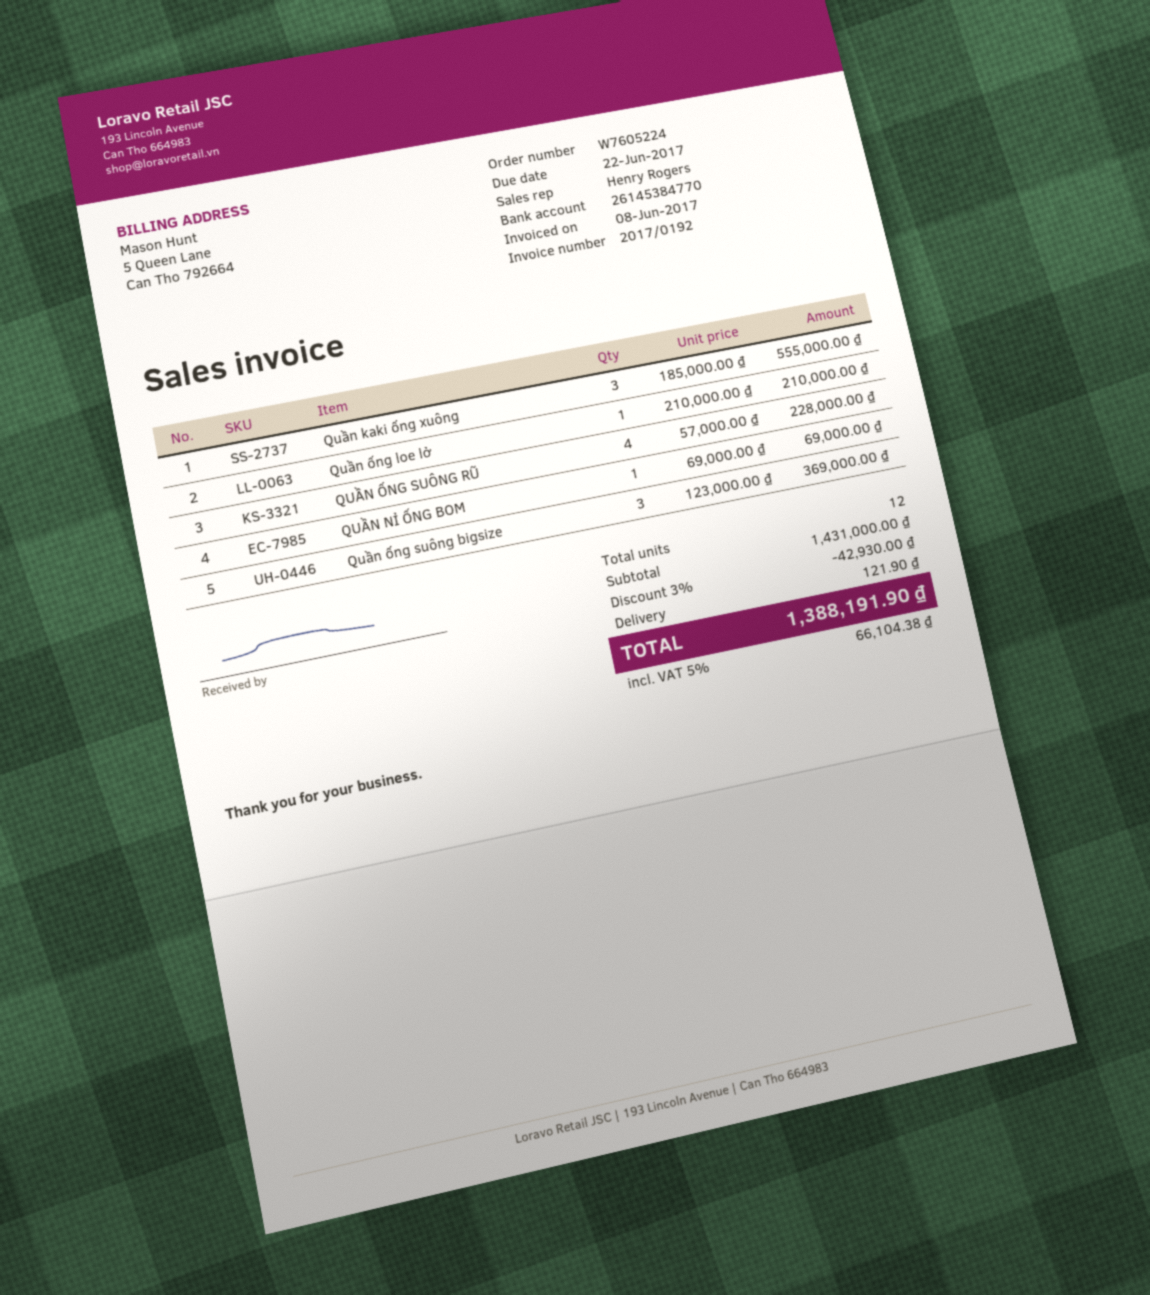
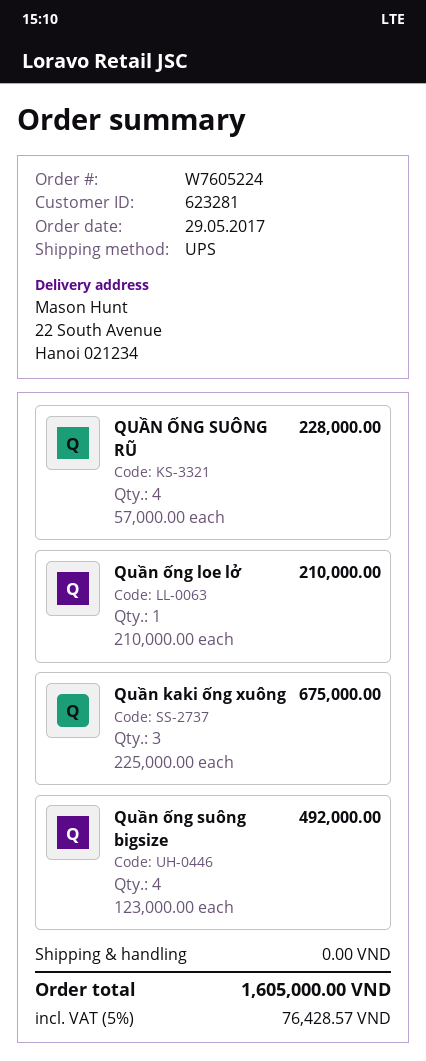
Quần kaki ống xuông: 3 x 185000.00 = 555000.00 -> 3 x 225000.00 = 675000.00
QUẦN NỈ ỐNG BOM: 1 x 69000.00 = 69000.00 -> none
Quần ống suông bigsize: 3 x 123000.00 = 369000.00 -> 4 x 123000.00 = 492000.00
discount: 3% = 42930.00 -> none
shipping: 121.90 -> 0.00
tax: 5% = 66104.38 -> 5% = 76428.57
total: 1388191.90 -> 1605000.00

